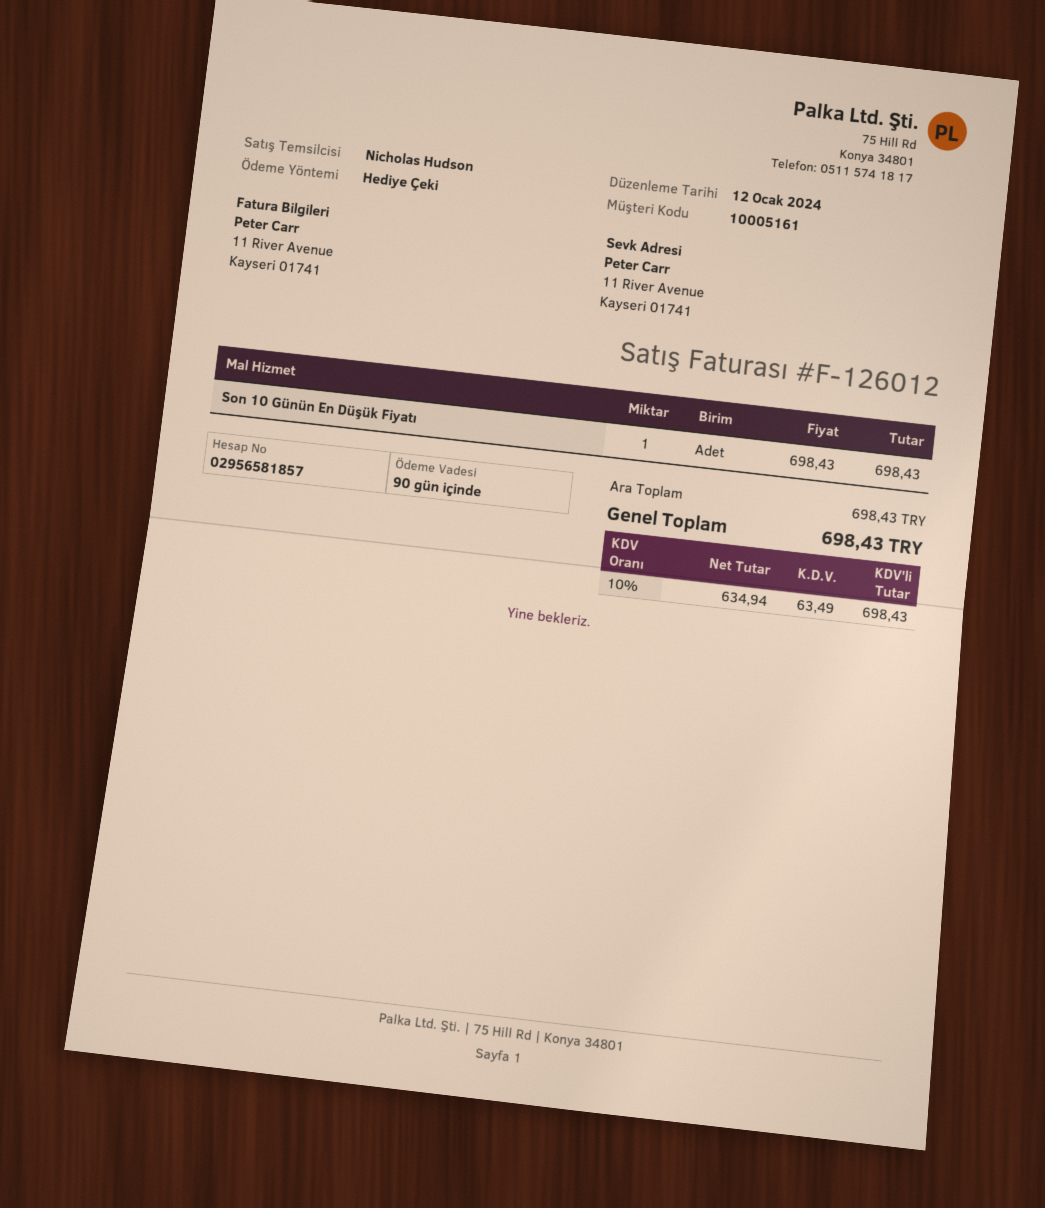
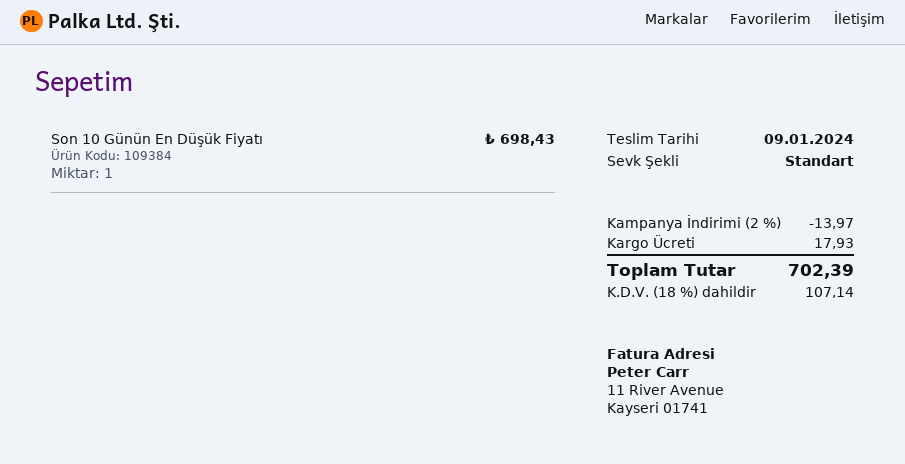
discount: none -> 2% = 13.97
shipping: none -> 17.93
tax: 10% = 63.49 -> 18% = 107.14
total: 698.43 -> 702.39

